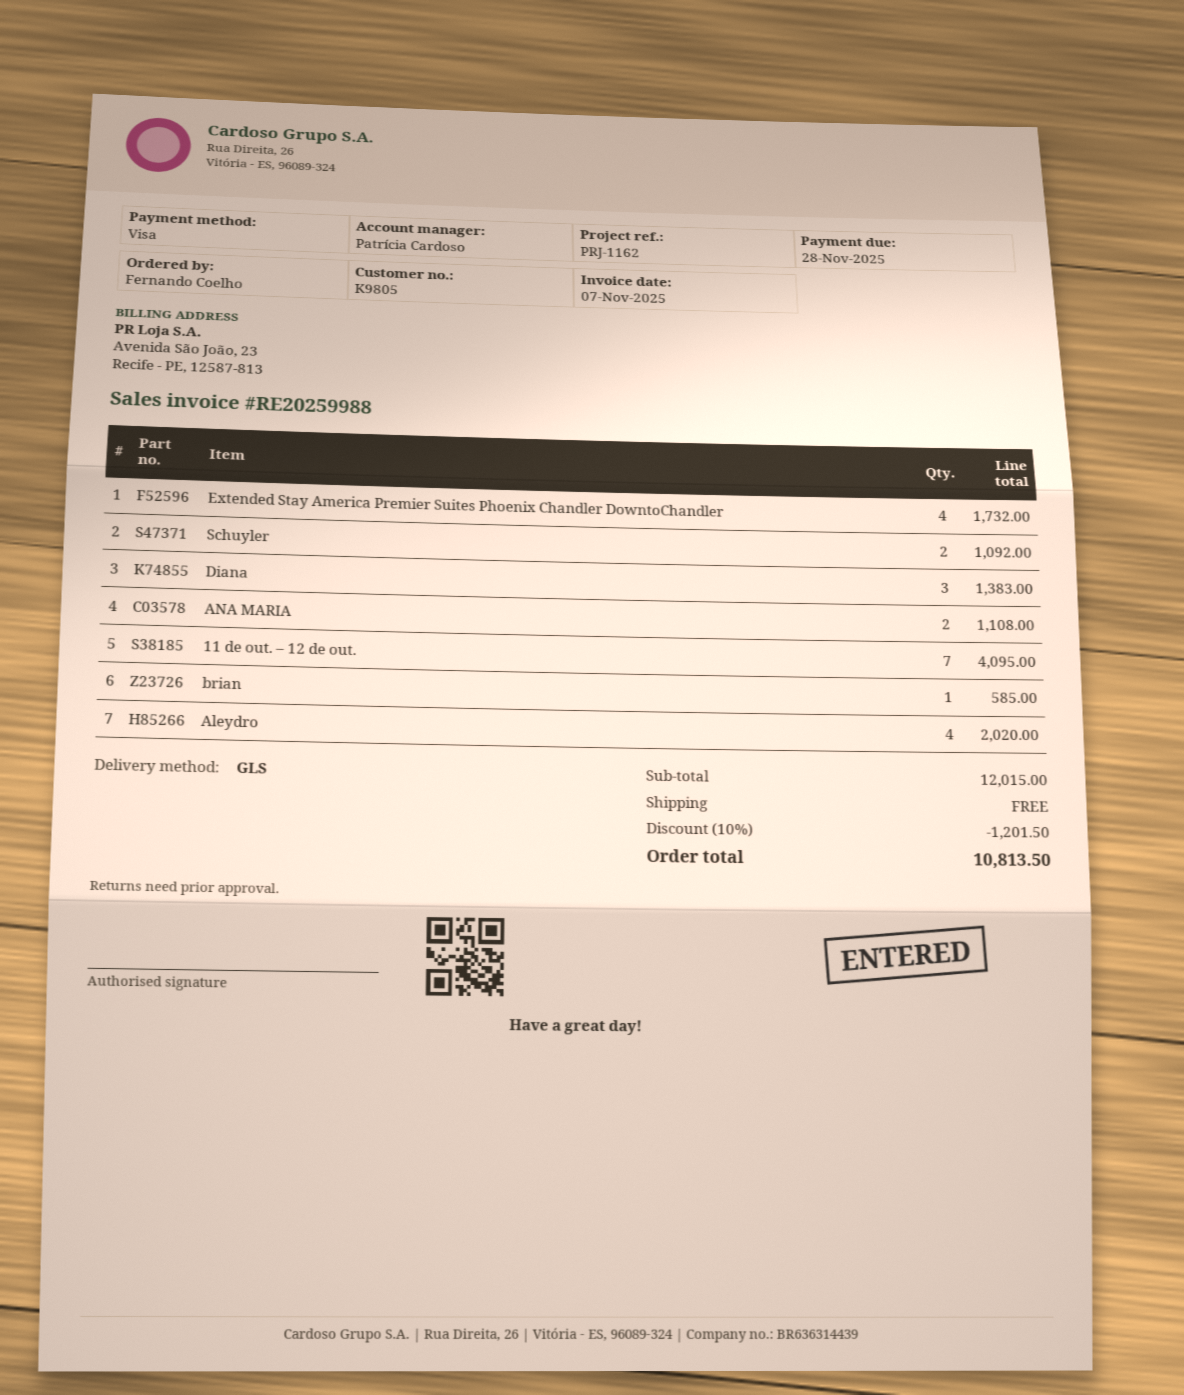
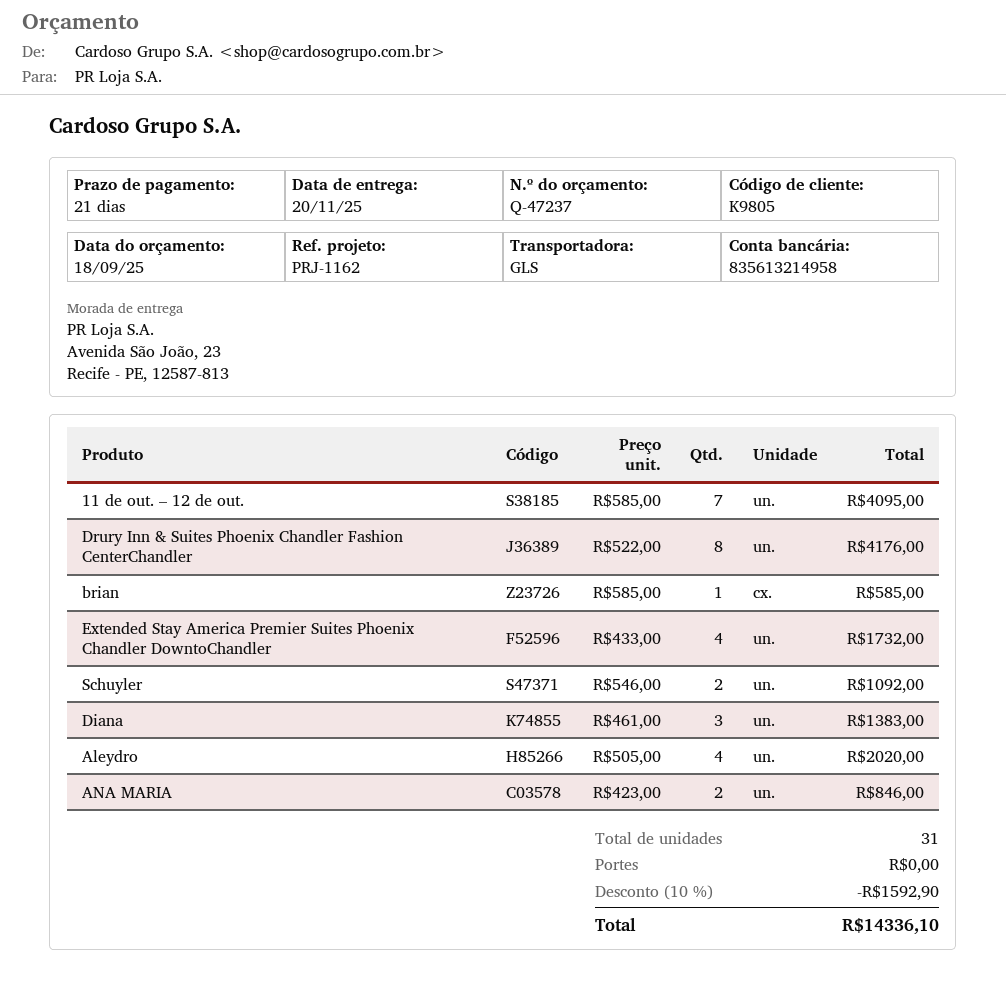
ANA MARIA: 2 for 1108.00 -> 2 for 846.00
Drury Inn & Suites Phoenix Chandler Fashion CenterChandler: none -> 8 for 4176.00
discount: 10% = 1201.50 -> 10% = 1592.90
total: 10813.50 -> 14336.10

